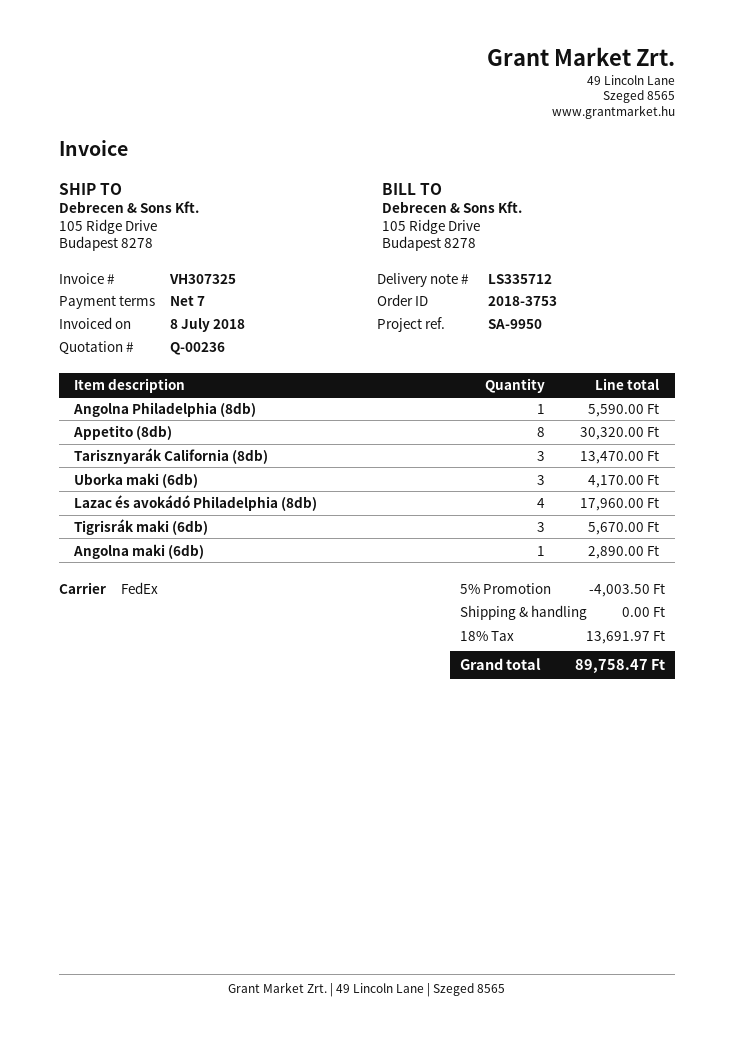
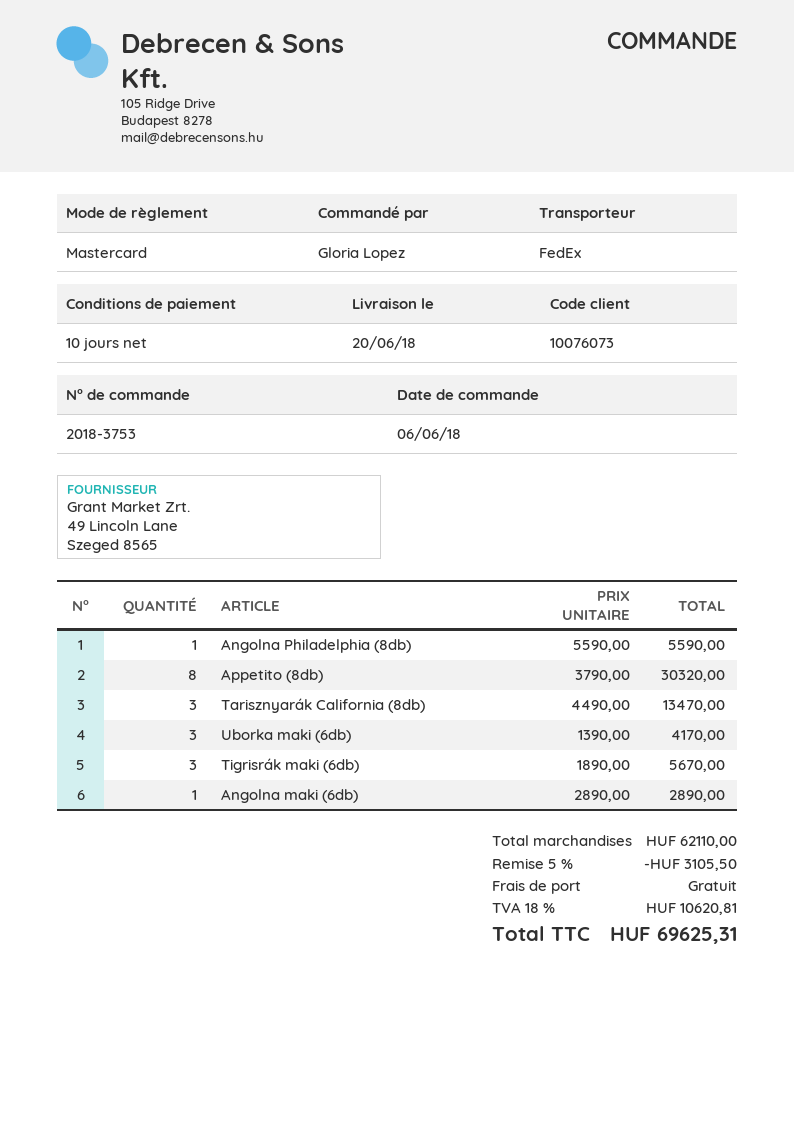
payment terms: 7 days -> 10 days
Lazac és avokádó Philadelphia (8db): 4 for 17960.00 -> none
discount: 5% = 4003.50 -> 5% = 3105.50
tax: 18% = 13691.97 -> 18% = 10620.81
total: 89758.47 -> 69625.31

